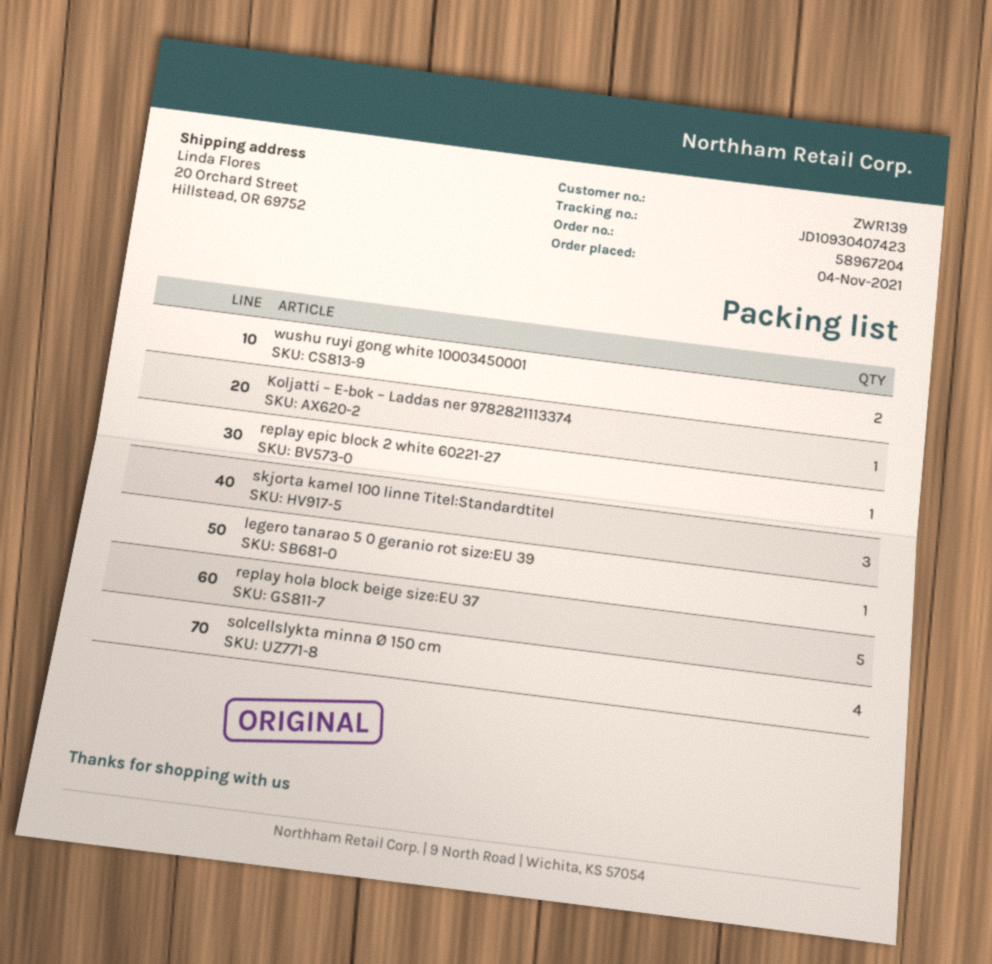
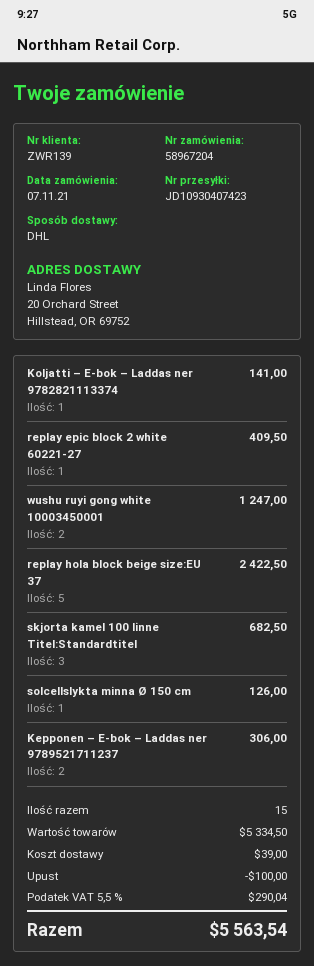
order date: 2021-11-04 -> 2021-11-07
legero tanarao 5 0 geranio rot size:EU 39: 1 -> none
solcellslykta minna Ø 150 cm: 4 -> 1
Kepponen – E-bok – Laddas ner 9789521711237: none -> 2

